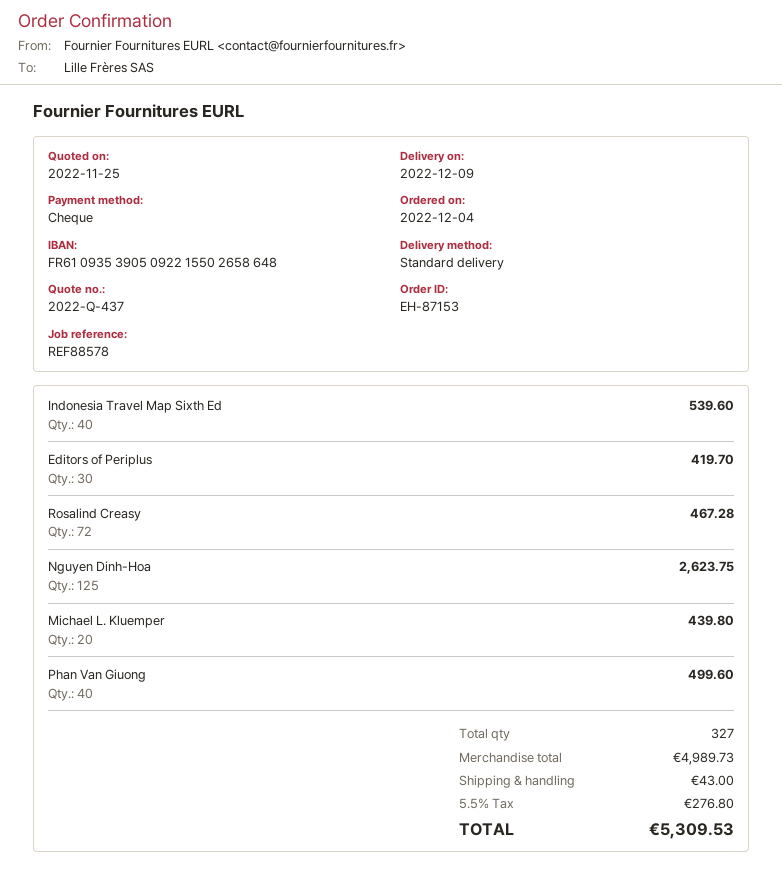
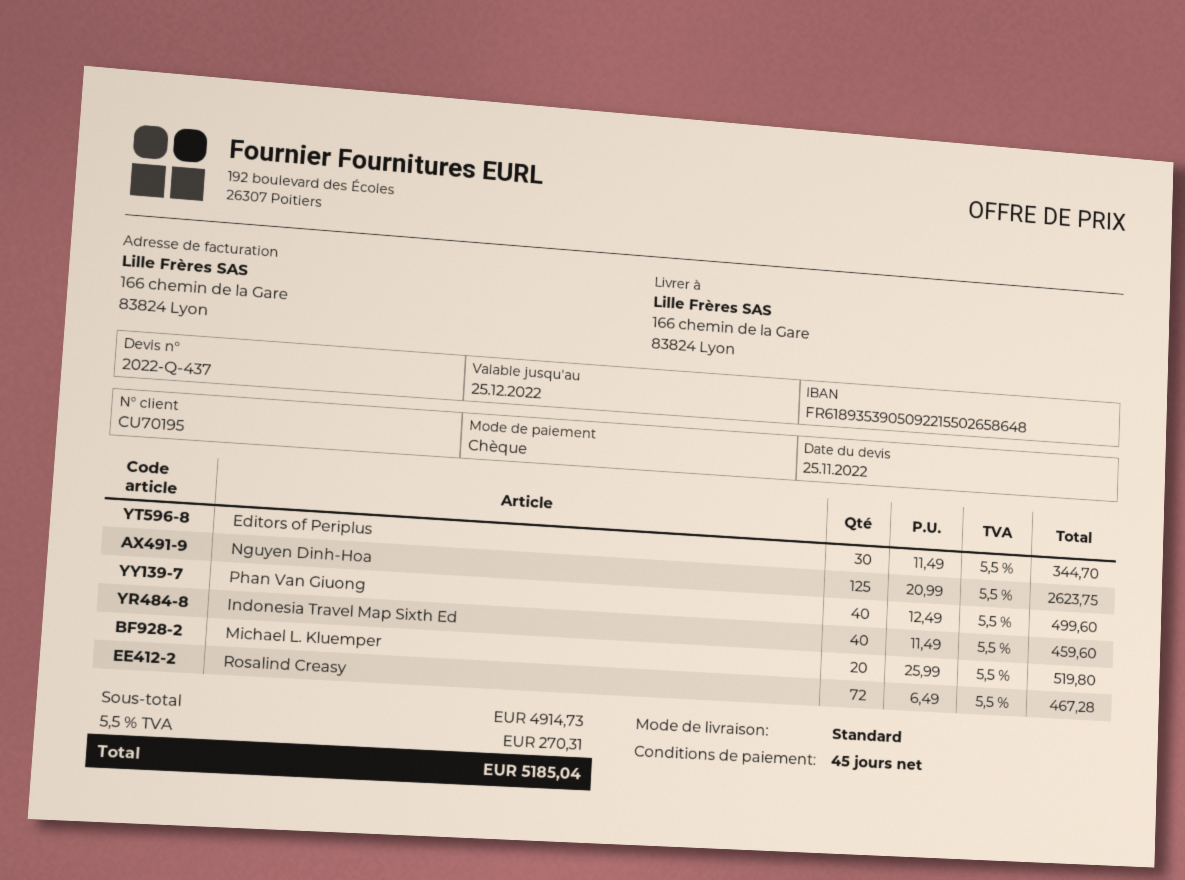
bank account: FR6109353905092215502658648 -> FR6189353905092215502658648
Indonesia Travel Map Sixth Ed: 40 for 539.60 -> 40 for 459.60
Editors of Periplus: 30 for 419.70 -> 30 for 344.70
Michael L. Kluemper: 20 for 439.80 -> 20 for 519.80
subtotal: 4989.73 -> 4914.73
shipping: 43.00 -> none
tax: 5.5% = 276.80 -> 5.5% = 270.31
total: 5309.53 -> 5185.04

